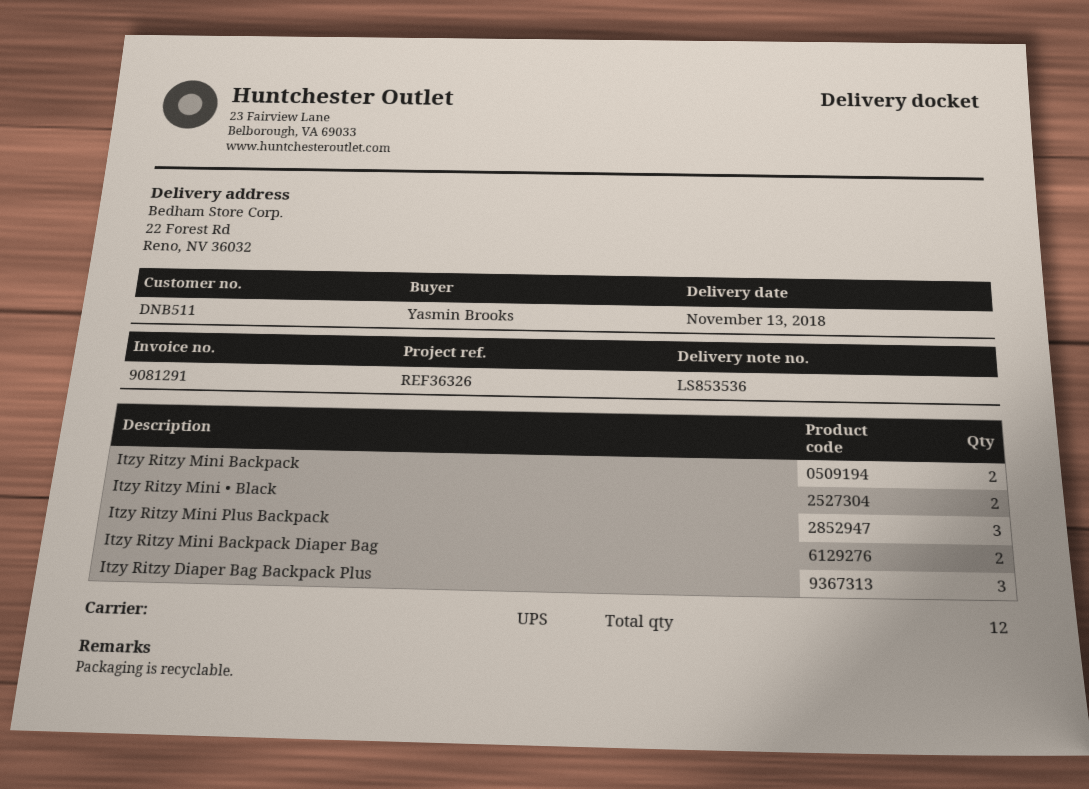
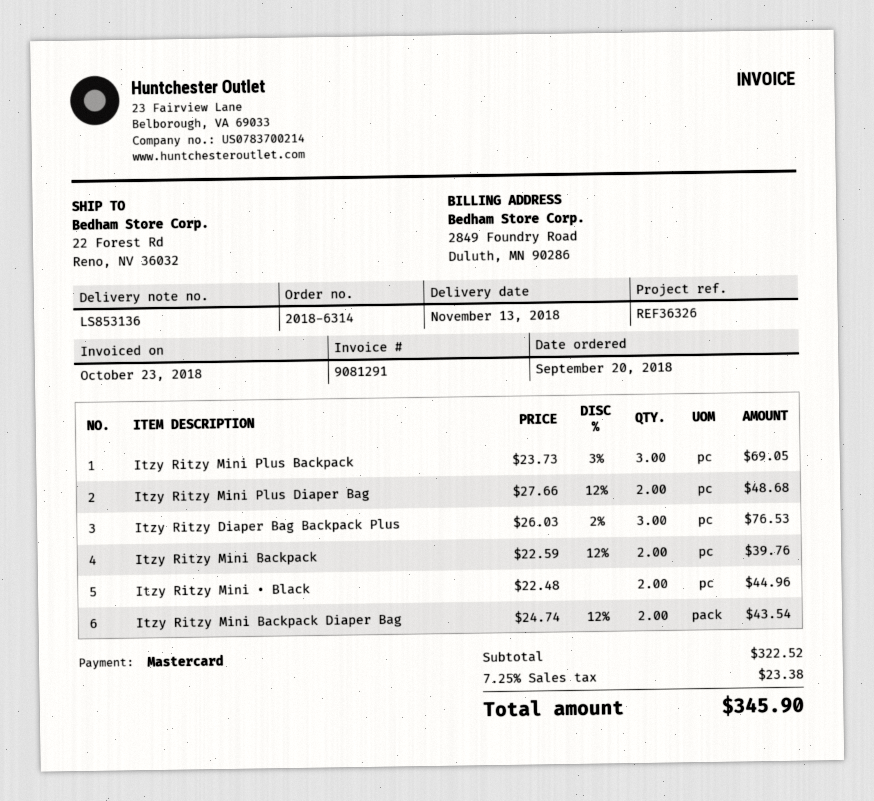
delivery note number: LS853536 -> LS853136
Itzy Ritzy Mini Plus Diaper Bag: none -> 2

